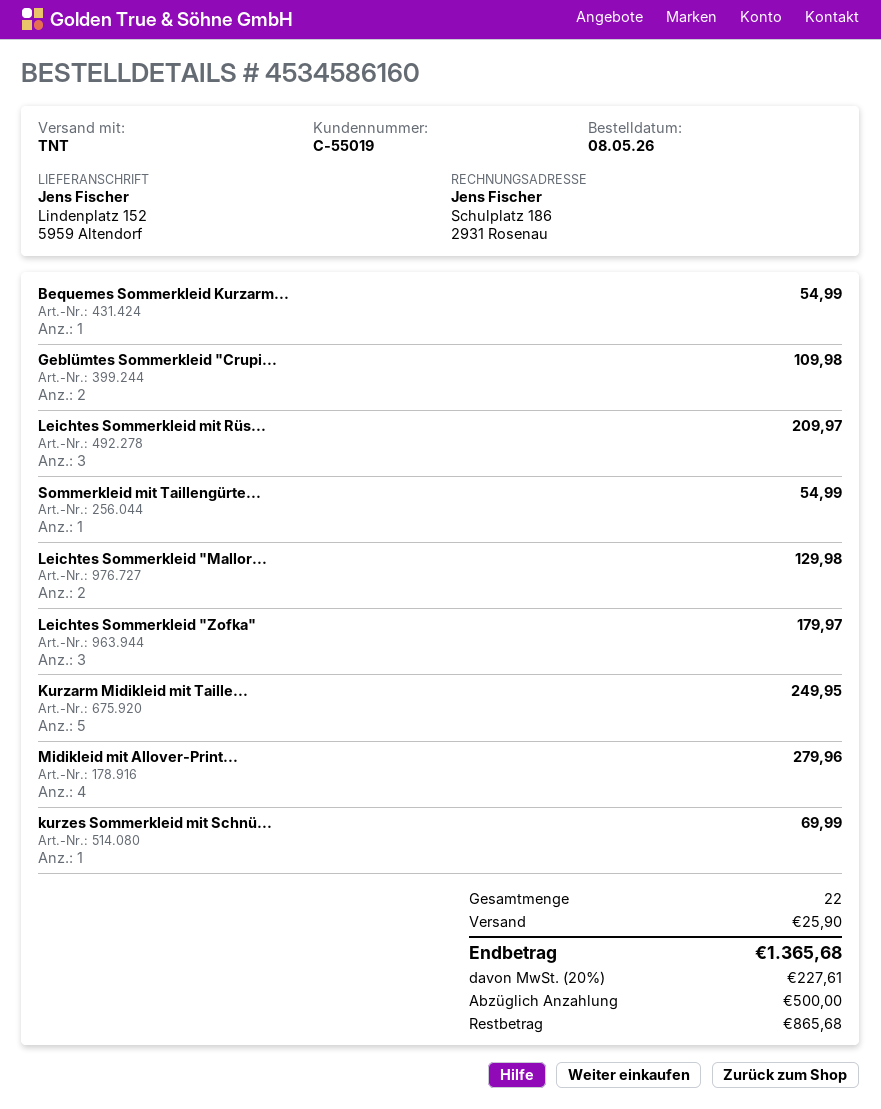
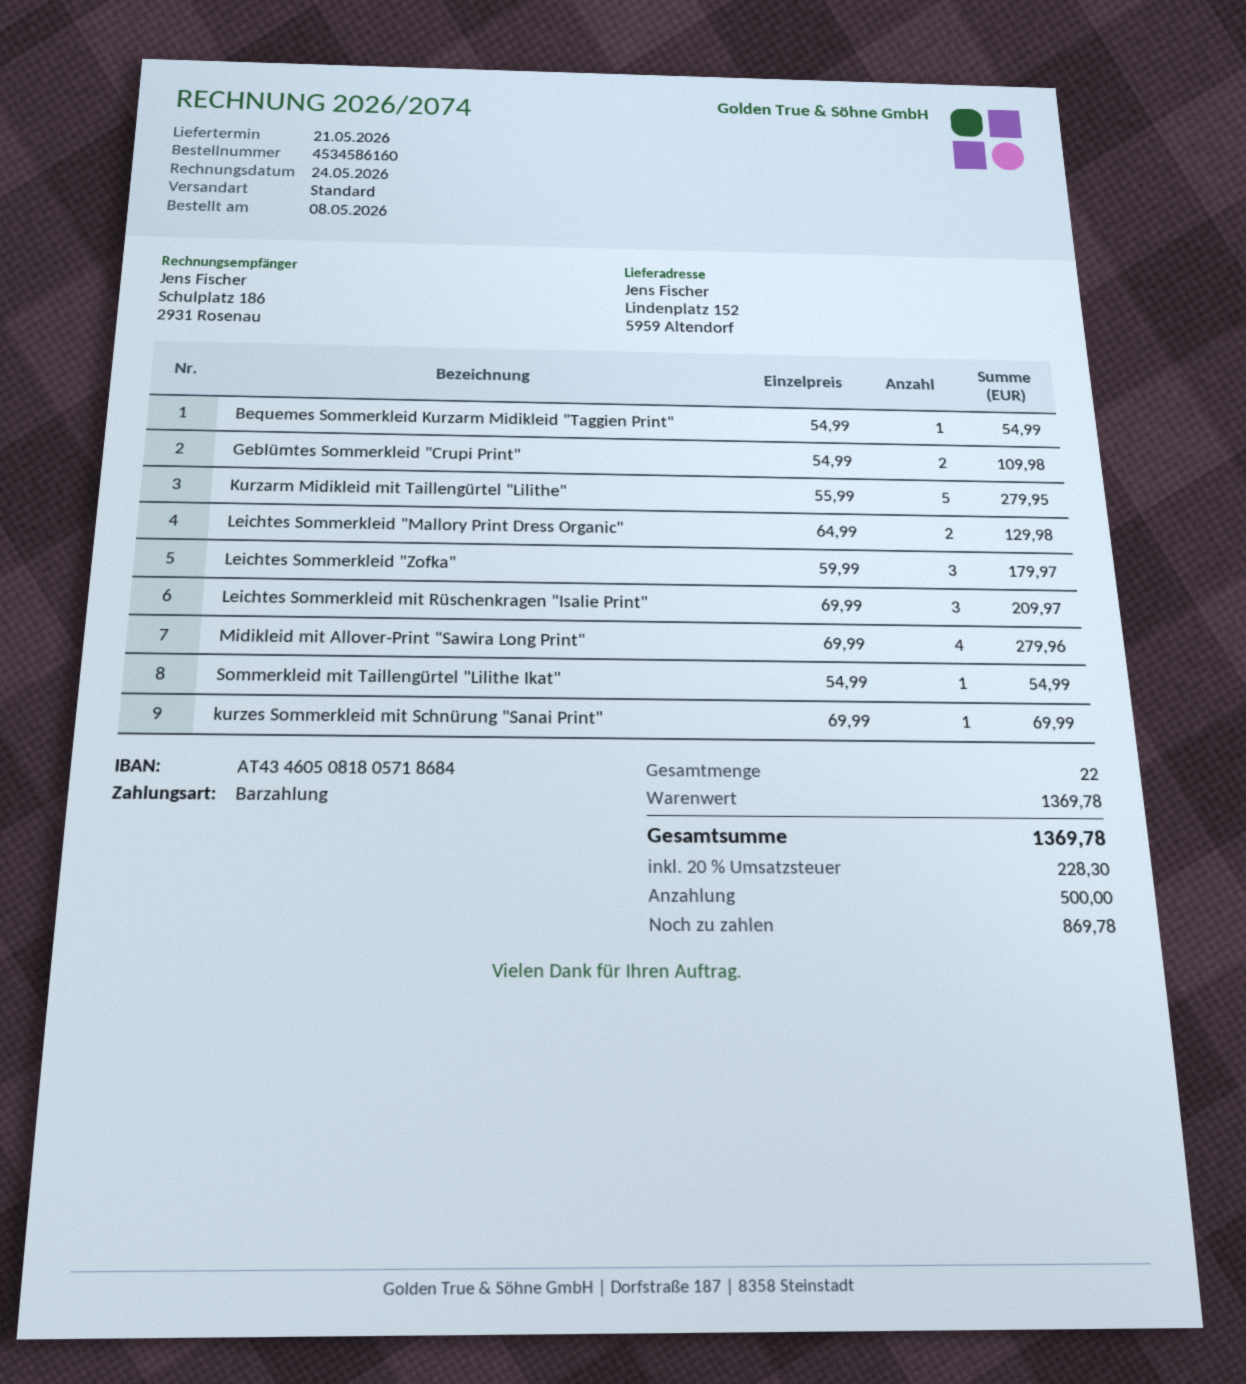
shipping method: TNT -> standard
Kurzarm Midikleid mit Taille...: 5 for 249.95 -> 5 for 279.95
shipping: 25.90 -> none
tax: 20% = 227.61 -> 20% = 228.30
total: 1365.68 -> 1369.78
balance: 865.68 -> 869.78

